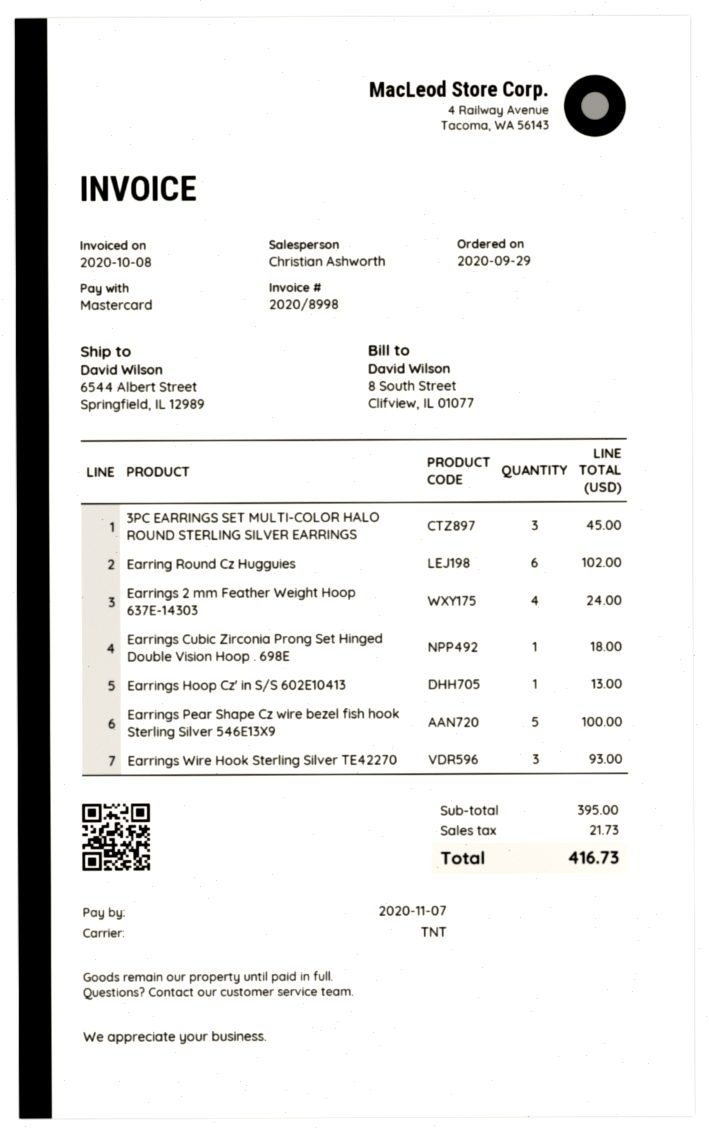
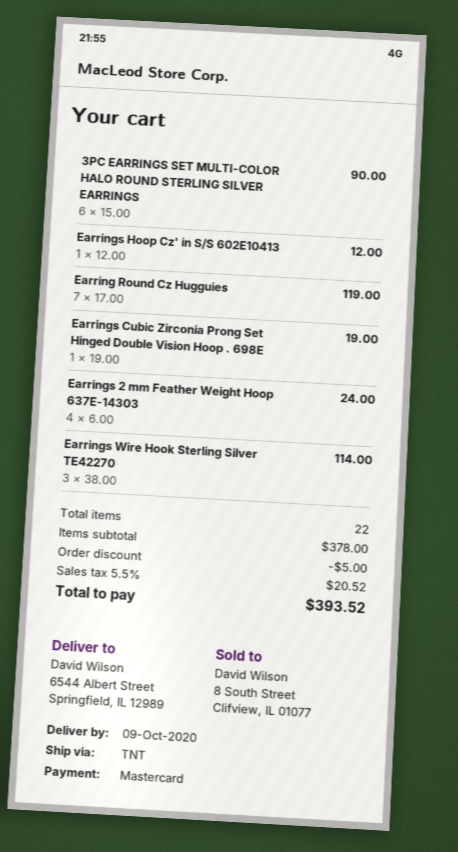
3PC EARRINGS SET MULTI-COLOR HALO ROUND STERLING SILVER EARRINGS: 3 for 45.00 -> 6 for 90.00
Earring Round Cz Hugguies: 6 for 102.00 -> 7 for 119.00
Earrings Cubic Zirconia Prong Set Hinged Double Vision Hoop . 698E: 1 for 18.00 -> 1 for 19.00
Earrings Hoop Cz' in S/S 602E10413: 1 for 13.00 -> 1 for 12.00
Earrings Pear Shape Cz wire bezel fish hook Sterling Silver 546E13X9: 5 for 100.00 -> none
Earrings Wire Hook Sterling Silver TE42270: 3 for 93.00 -> 3 for 114.00
subtotal: 395.00 -> 378.00
discount: none -> 5.00
tax: 21.73 -> 20.52
total: 416.73 -> 393.52

